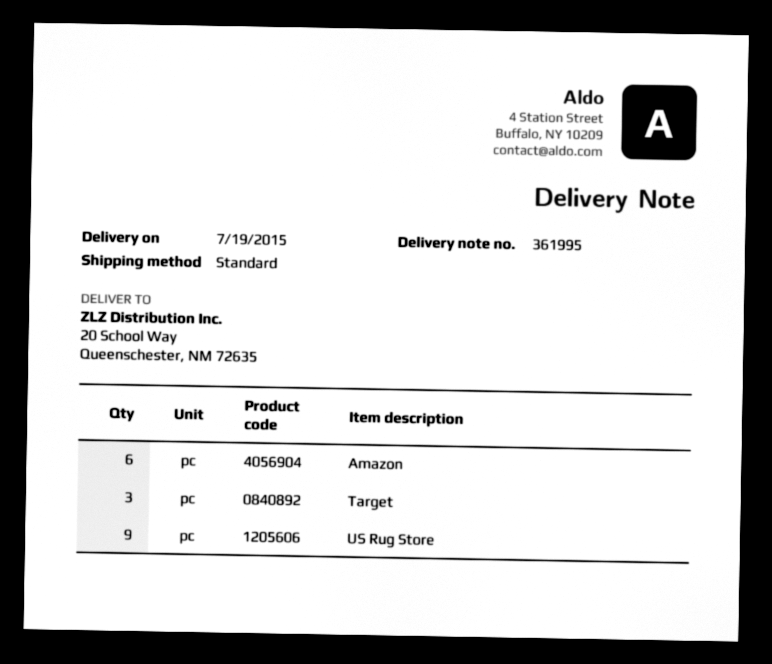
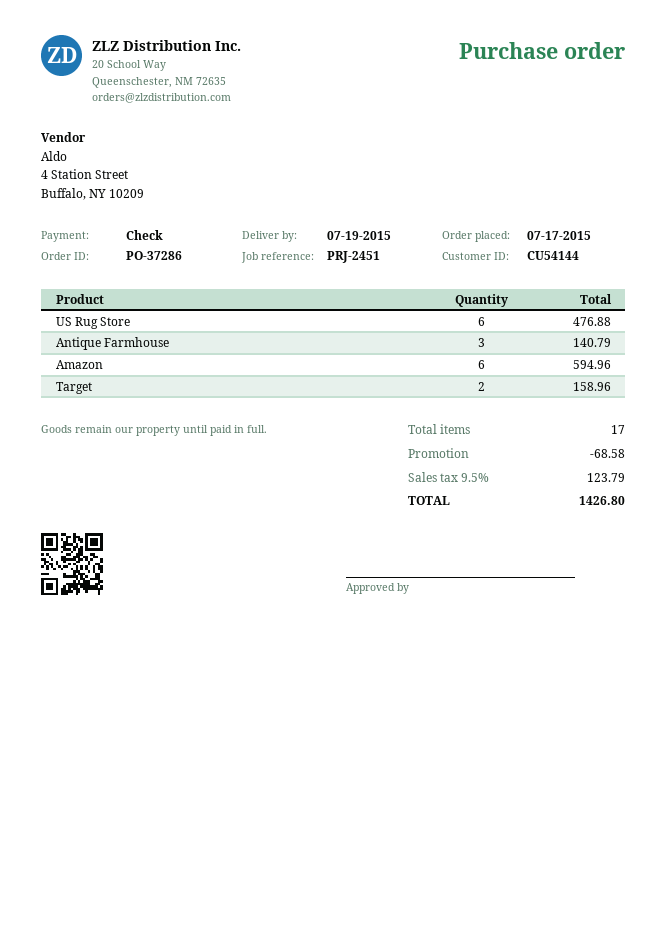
Target: 3 -> 2
US Rug Store: 9 -> 6
Antique Farmhouse: none -> 3

